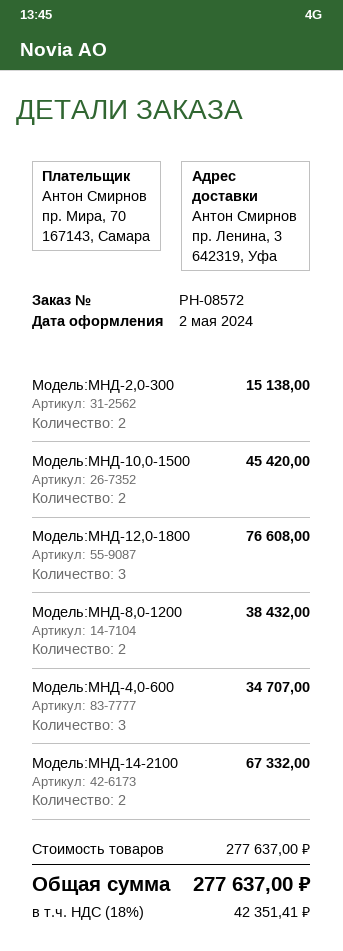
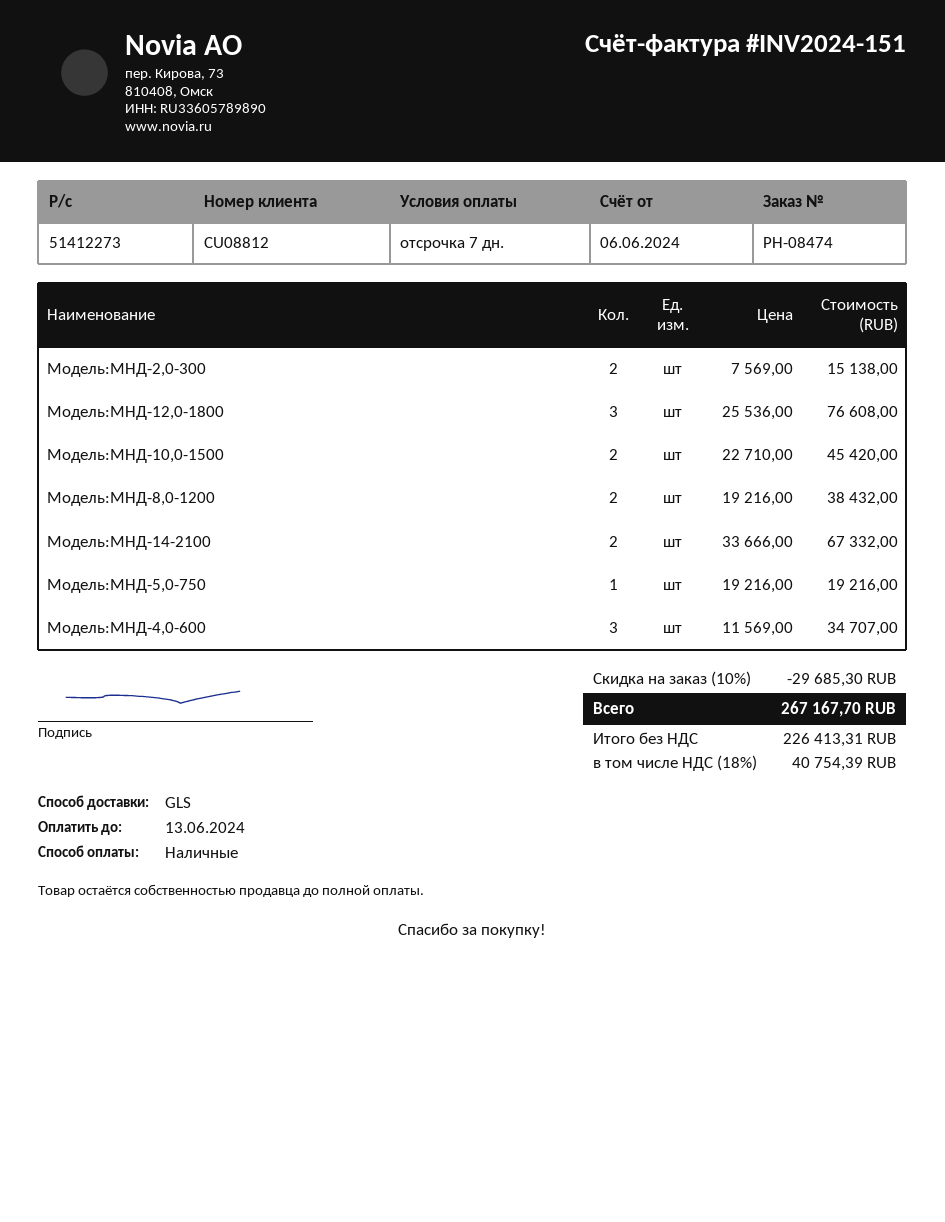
order number: PH-08572 -> PH-08474
Модель:МНД-5,0-750: none -> 1 for 19216.00
discount: none -> 10% = 29685.30
tax: 18% = 42351.41 -> 18% = 40754.39
total: 277637.00 -> 267167.70

